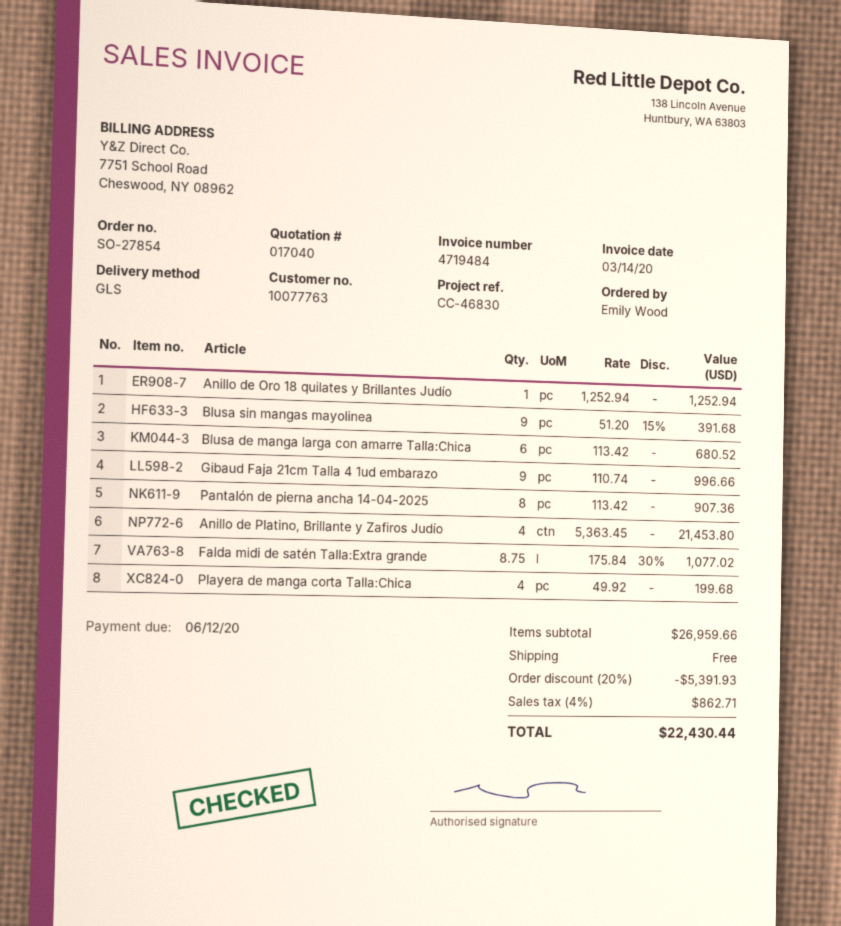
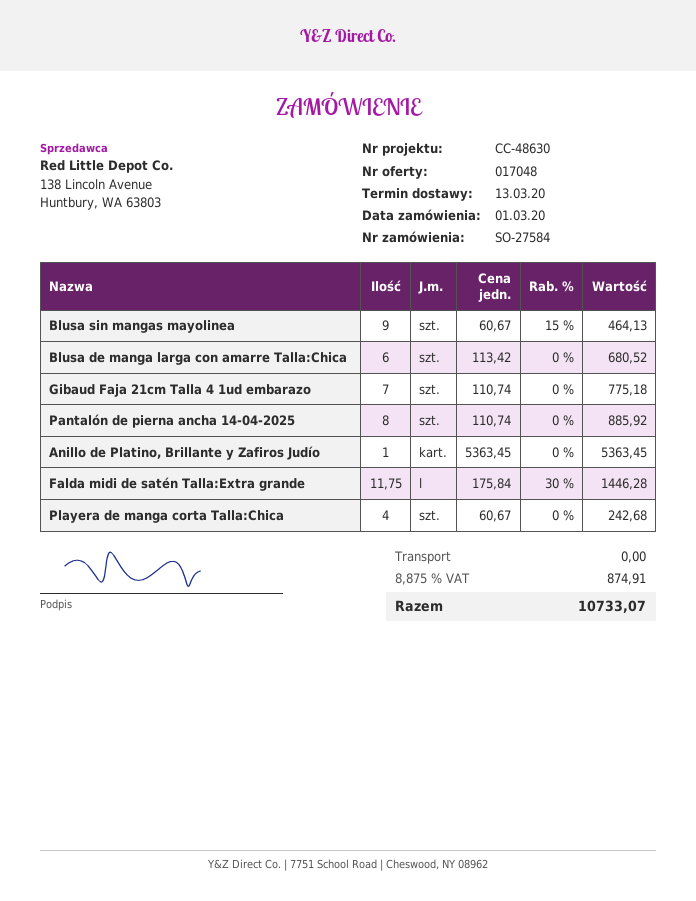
quote number: 017040 -> 017048
order number: SO-27854 -> SO-27584
reference: CC-46830 -> CC-48630
Anillo de Oro 18 quilates y Brillantes Judío: 1 x 1252.94 = 1252.94 -> none
Blusa sin mangas mayolinea: 9 x 51.20 - 15% = 391.68 -> 9 x 60.67 - 15% = 464.13
Gibaud Faja 21cm Talla 4 1ud embarazo: 9 x 110.74 = 996.66 -> 7 x 110.74 = 775.18
Pantalón de pierna ancha 14-04-2025: 8 x 113.42 = 907.36 -> 8 x 110.74 = 885.92
Anillo de Platino, Brillante y Zafiros Judío: 4 x 5363.45 = 21453.80 -> 1 x 5363.45 = 5363.45
Falda midi de satén Talla:Extra grande: 8.75 x 175.84 - 30% = 1077.02 -> 11.75 x 175.84 - 30% = 1446.28
Playera de manga corta Talla:Chica: 4 x 49.92 = 199.68 -> 4 x 60.67 = 242.68
discount: 20% = 5391.93 -> none
tax: 4% = 862.71 -> 8.875% = 874.91
total: 22430.44 -> 10733.07

